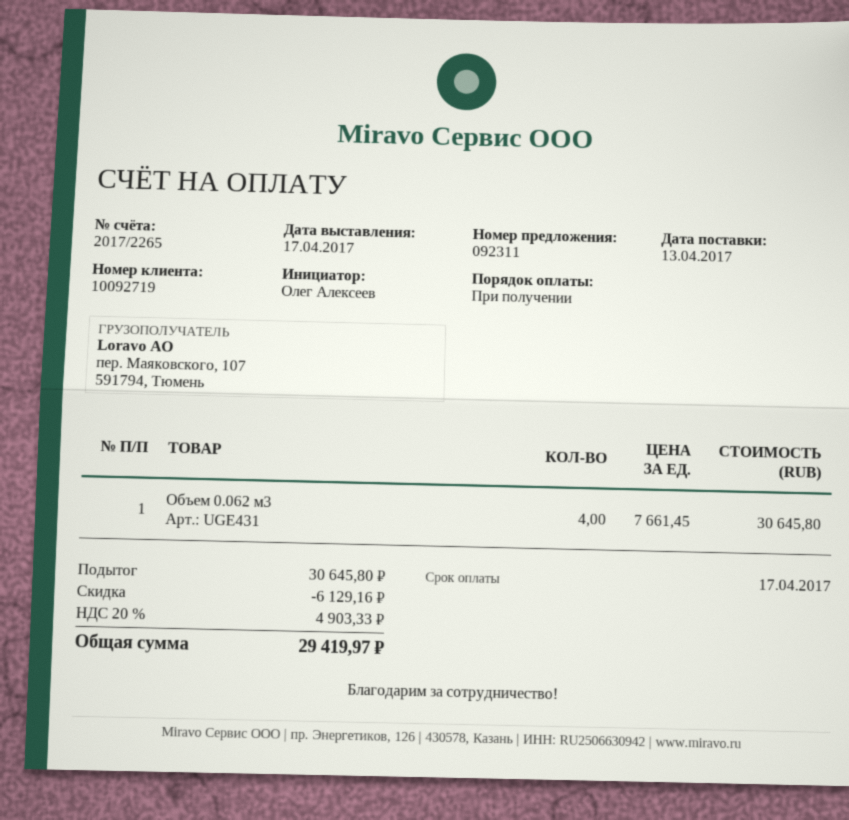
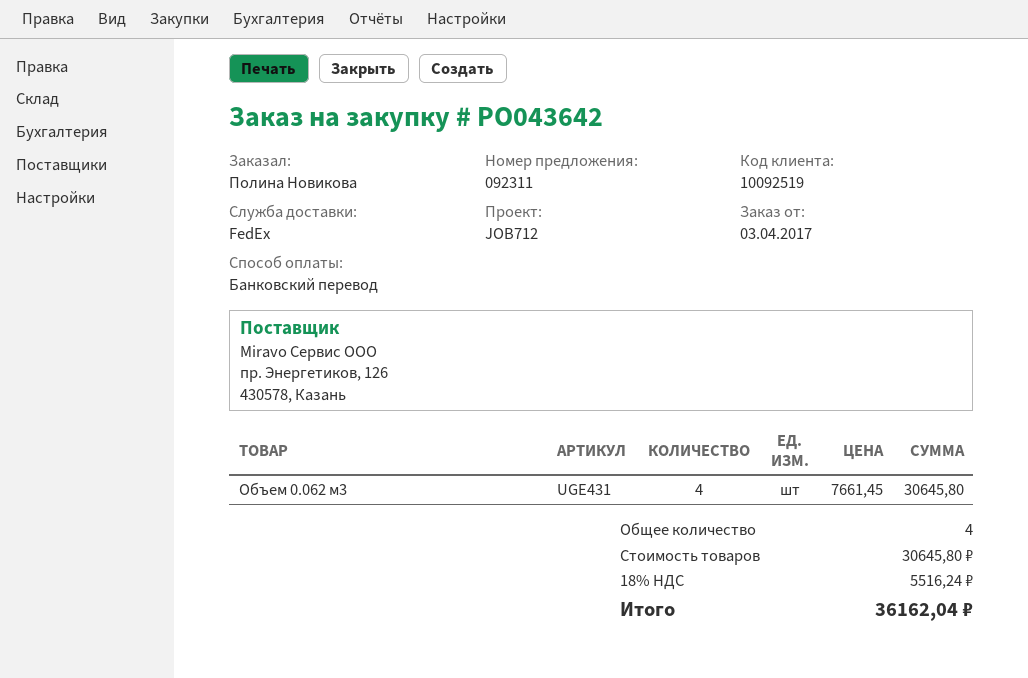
customer number: 10092719 -> 10092519
ordered by: Олег Алексеев -> Полина Новикова
discount: 6129.16 -> none
tax: 20% = 4903.33 -> 18% = 5516.24
total: 29419.97 -> 36162.04

